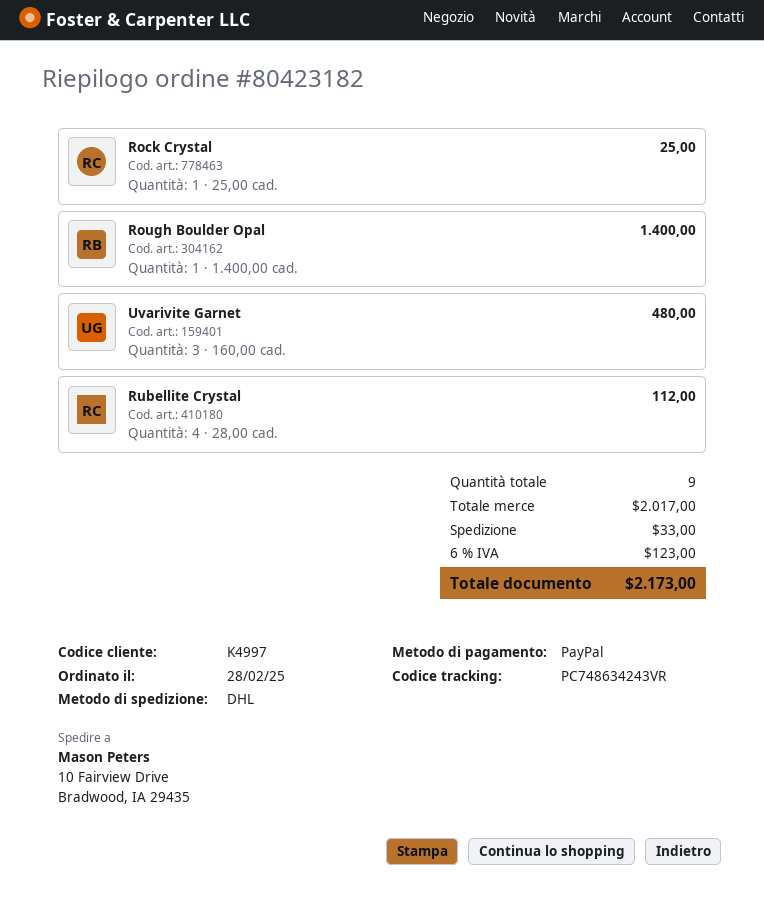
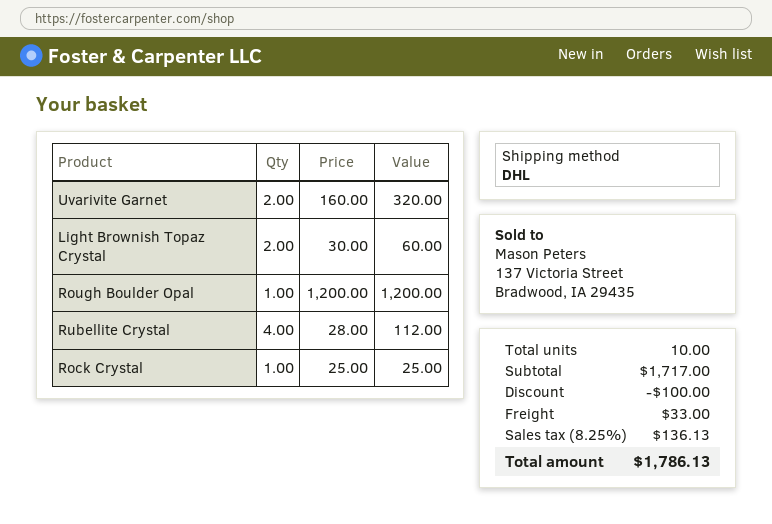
Rough Boulder Opal: 1 x 1400.00 = 1400.00 -> 1 x 1200.00 = 1200.00
Uvarivite Garnet: 3 x 160.00 = 480.00 -> 2 x 160.00 = 320.00
Light Brownish Topaz Crystal: none -> 2 x 30.00 = 60.00
total quantity: 9 -> 10
subtotal: 2017.00 -> 1717.00
discount: none -> 100.00
tax: 6% = 123.00 -> 8.25% = 136.13
total: 2173.00 -> 1786.13

